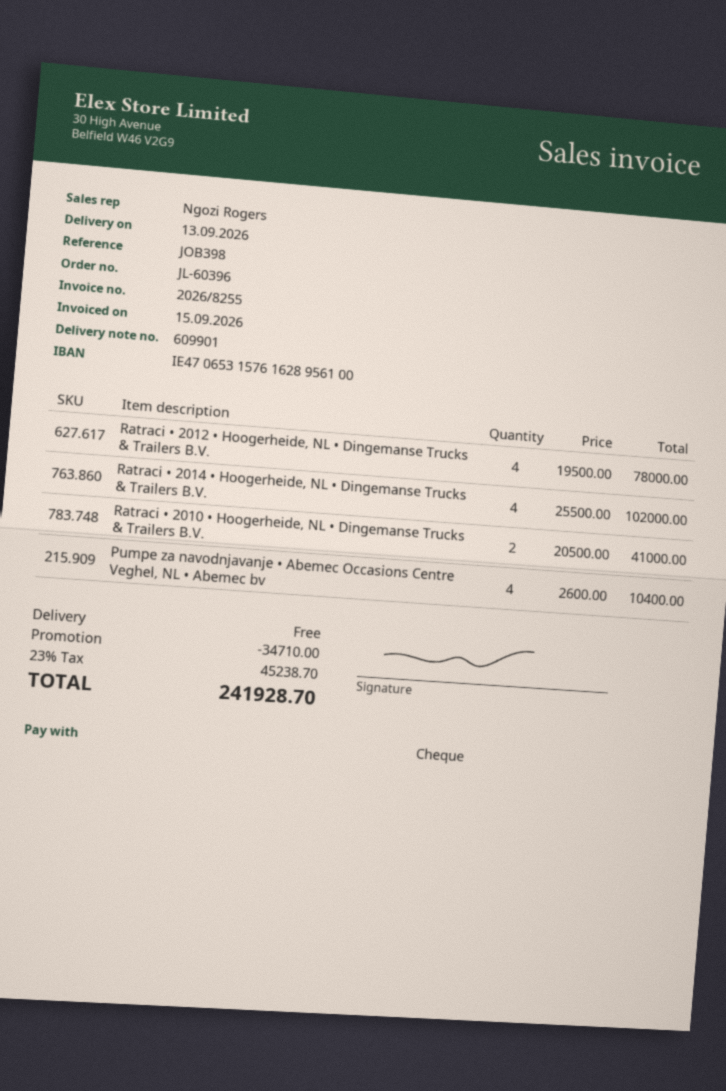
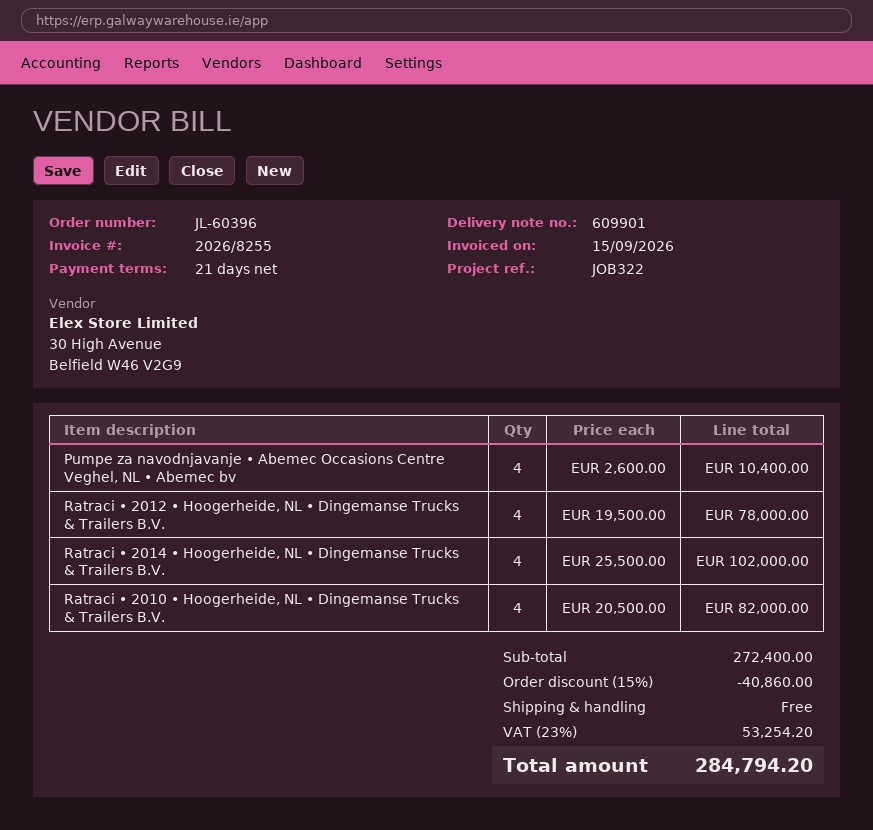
reference: JOB398 -> JOB322
Ratraci • 2010 • Hoogerheide, NL • Dingemanse Trucks & Trailers B.V.: 2 x 20500.00 = 41000.00 -> 4 x 20500.00 = 82000.00
discount: 34710.00 -> 40860.00
tax: 23% = 45238.70 -> 23% = 53254.20
total: 241928.70 -> 284794.20

